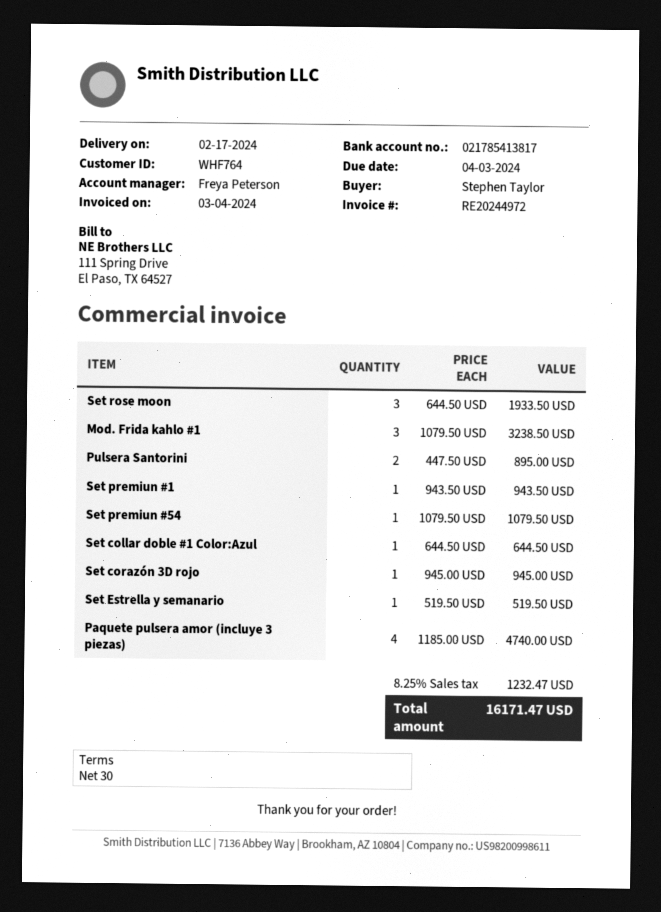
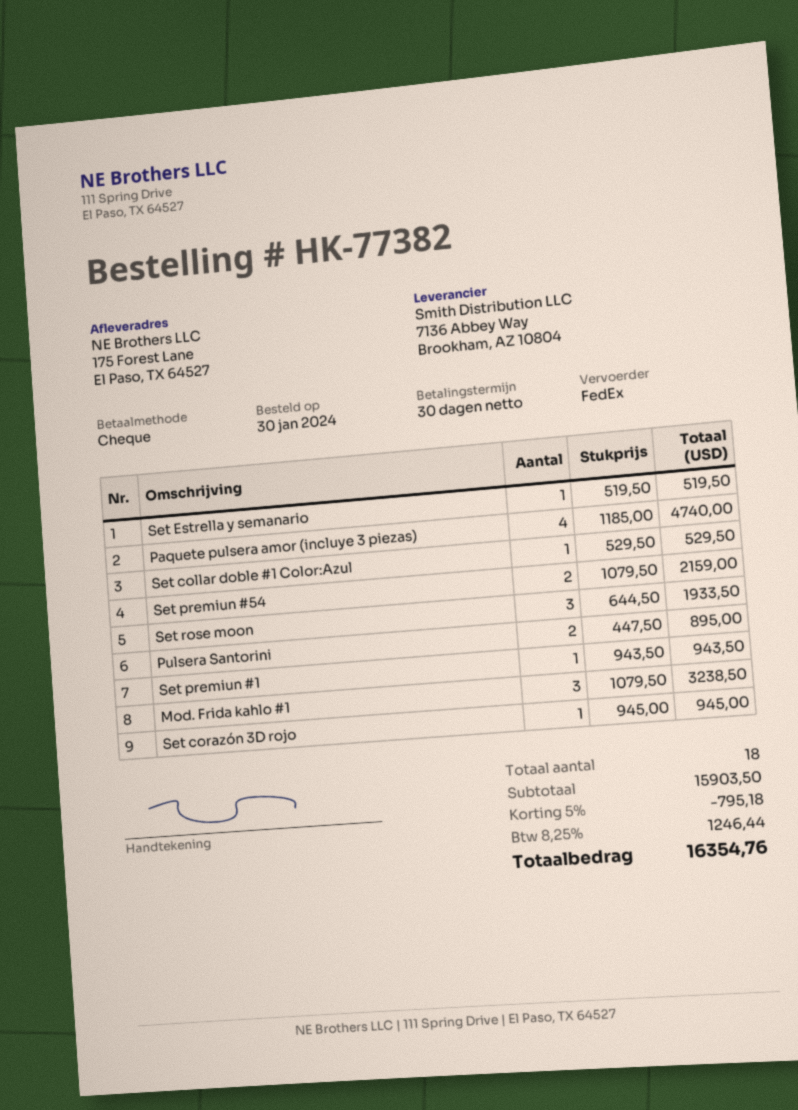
Set premiun #54: 1 x 1079.50 = 1079.50 -> 2 x 1079.50 = 2159.00
Set collar doble #1 Color:Azul: 1 x 644.50 = 644.50 -> 1 x 529.50 = 529.50
discount: none -> 5% = 795.18
tax: 8.25% = 1232.47 -> 8.25% = 1246.44
total: 16171.47 -> 16354.76

